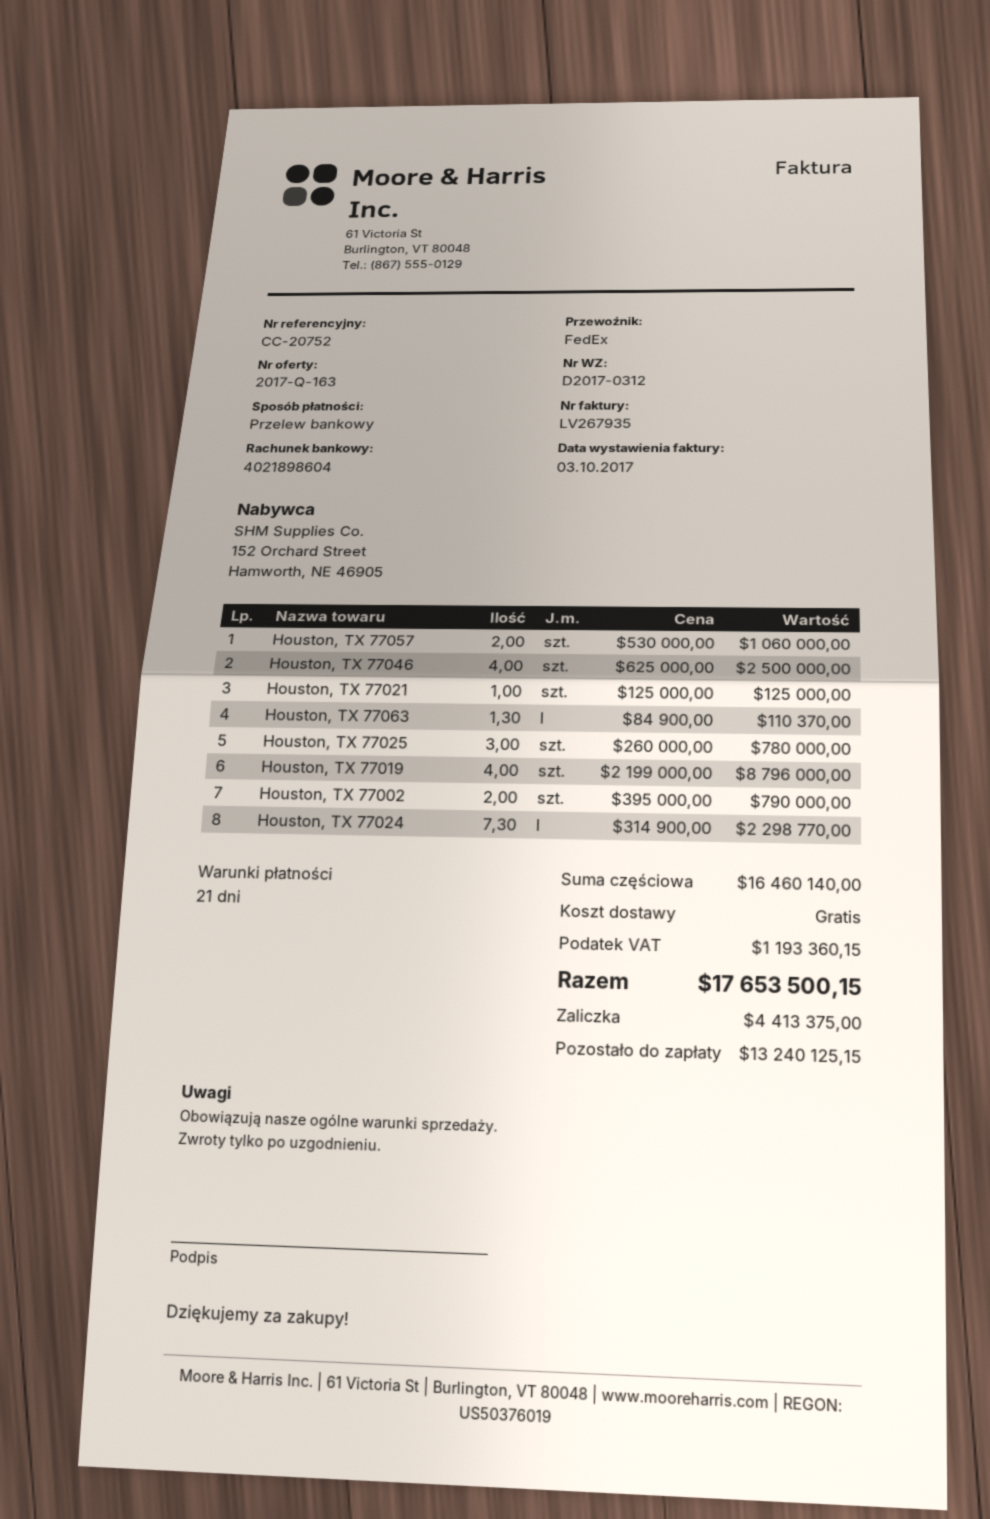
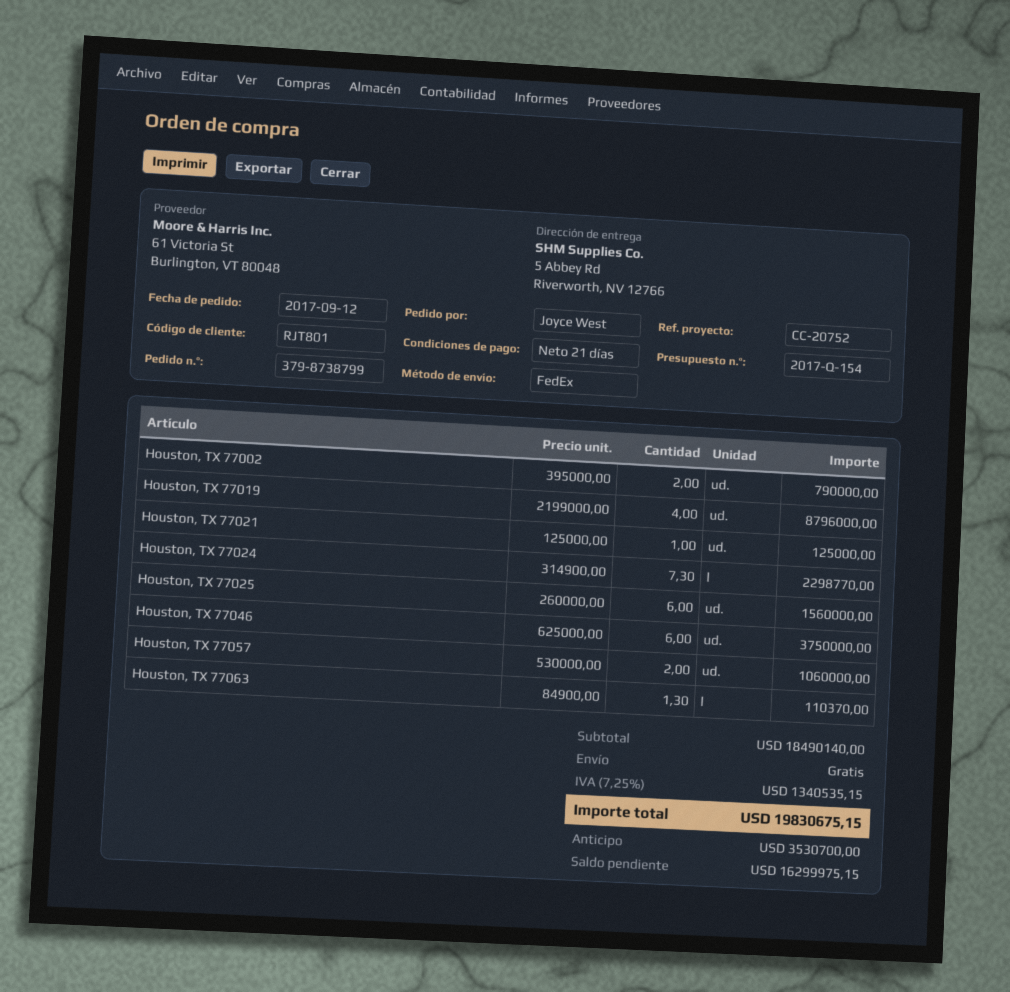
quote number: 2017-Q-163 -> 2017-Q-154
Houston, TX 77046: 4 x 625000.00 = 2500000.00 -> 6 x 625000.00 = 3750000.00
Houston, TX 77025: 3 x 260000.00 = 780000.00 -> 6 x 260000.00 = 1560000.00
subtotal: 16460140.00 -> 18490140.00
tax: 1193360.15 -> 1340535.15
total: 17653500.15 -> 19830675.15
deposit: 4413375.00 -> 3530700.00
balance: 13240125.15 -> 16299975.15

